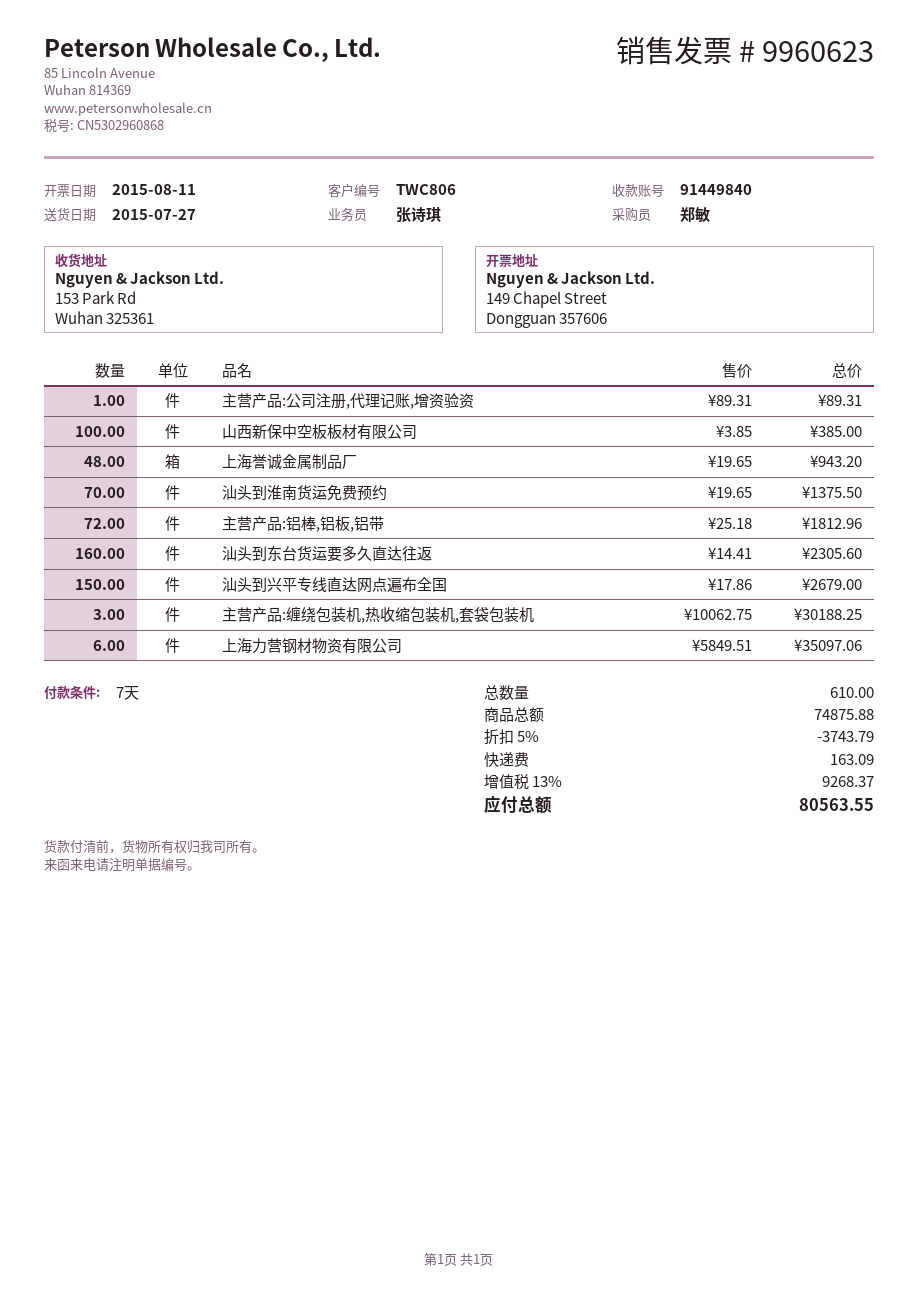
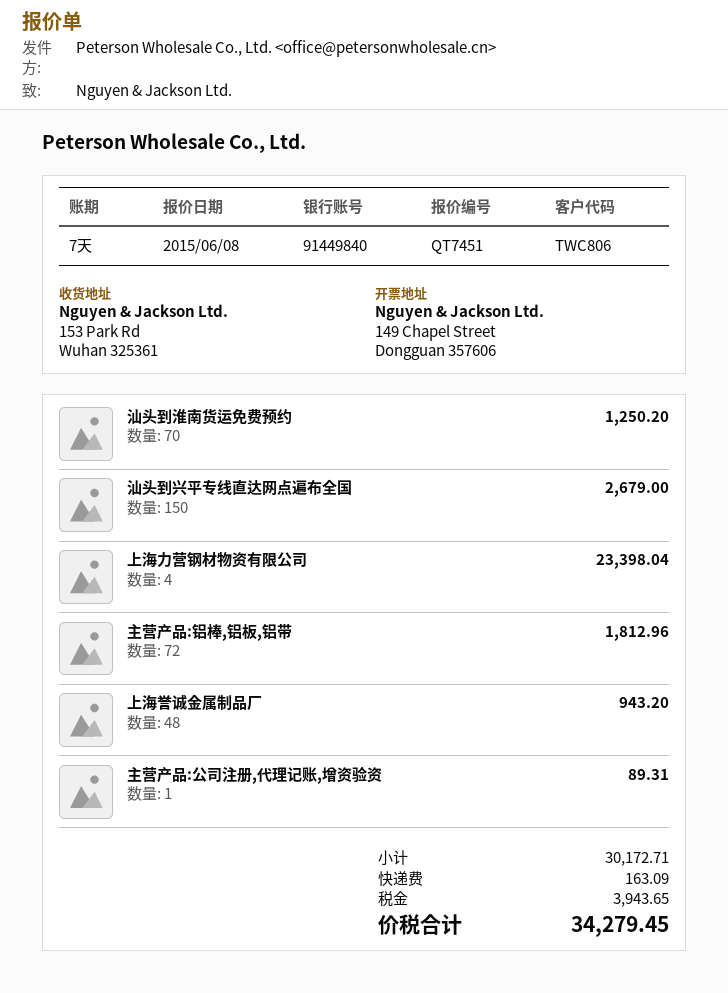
山西新保中空板板材有限公司: 100 for 385.00 -> none
汕头到淮南货运免费预约: 70 for 1375.50 -> 70 for 1250.20
汕头到东台货运要多久直达往返: 160 for 2305.60 -> none
主营产品:缠绕包装机,热收缩包装机,套袋包装机: 3 for 30188.25 -> none
上海力营钢材物资有限公司: 6 for 35097.06 -> 4 for 23398.04
subtotal: 74875.88 -> 30172.71
discount: 5% = 3743.79 -> none
tax: 9268.37 -> 3943.65
total: 80563.55 -> 34279.45

